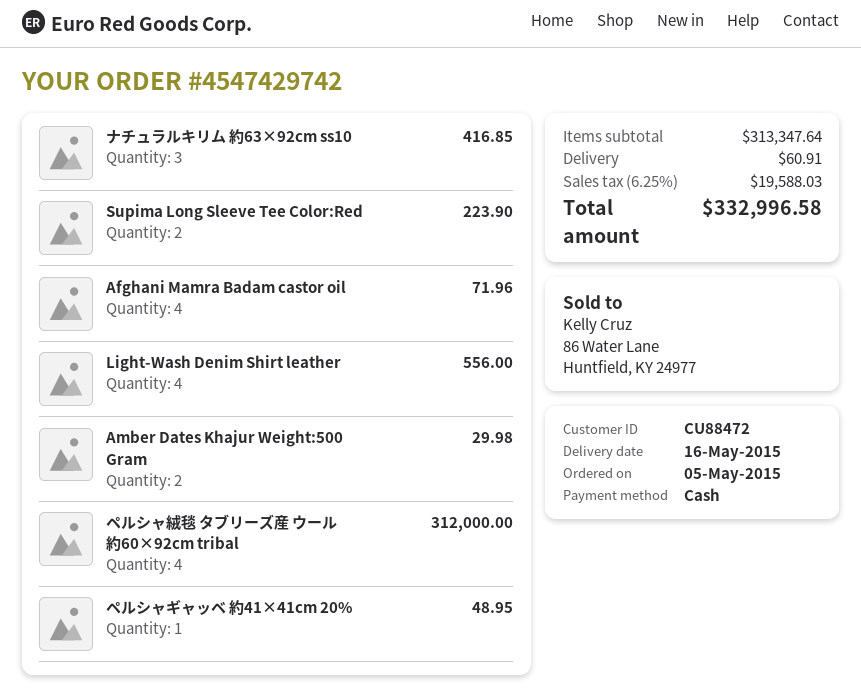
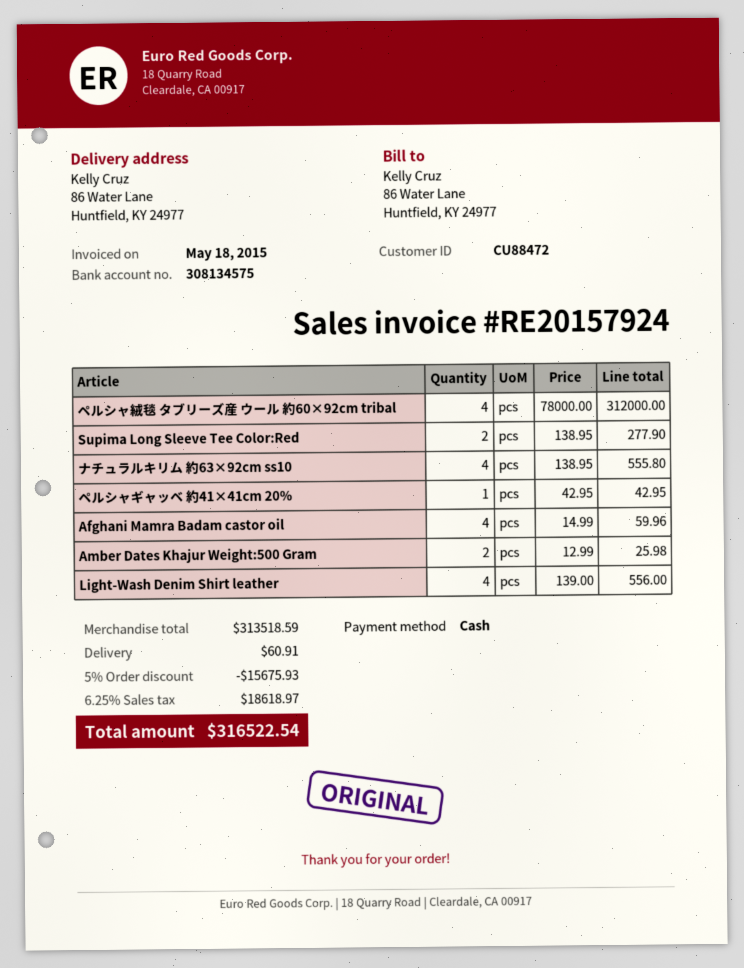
ナチュラルキリム 約63×92cm ss10: 3 for 416.85 -> 4 for 555.80
Supima Long Sleeve Tee Color:Red: 2 for 223.90 -> 2 for 277.90
Afghani Mamra Badam castor oil: 4 for 71.96 -> 4 for 59.96
Amber Dates Khajur Weight:500 Gram: 2 for 29.98 -> 2 for 25.98
ペルシャギャッベ 約41×41cm 20%: 1 for 48.95 -> 1 for 42.95
subtotal: 313347.64 -> 313518.59
discount: none -> 5% = 15675.93
tax: 6.25% = 19588.03 -> 6.25% = 18618.97
total: 332996.58 -> 316522.54

